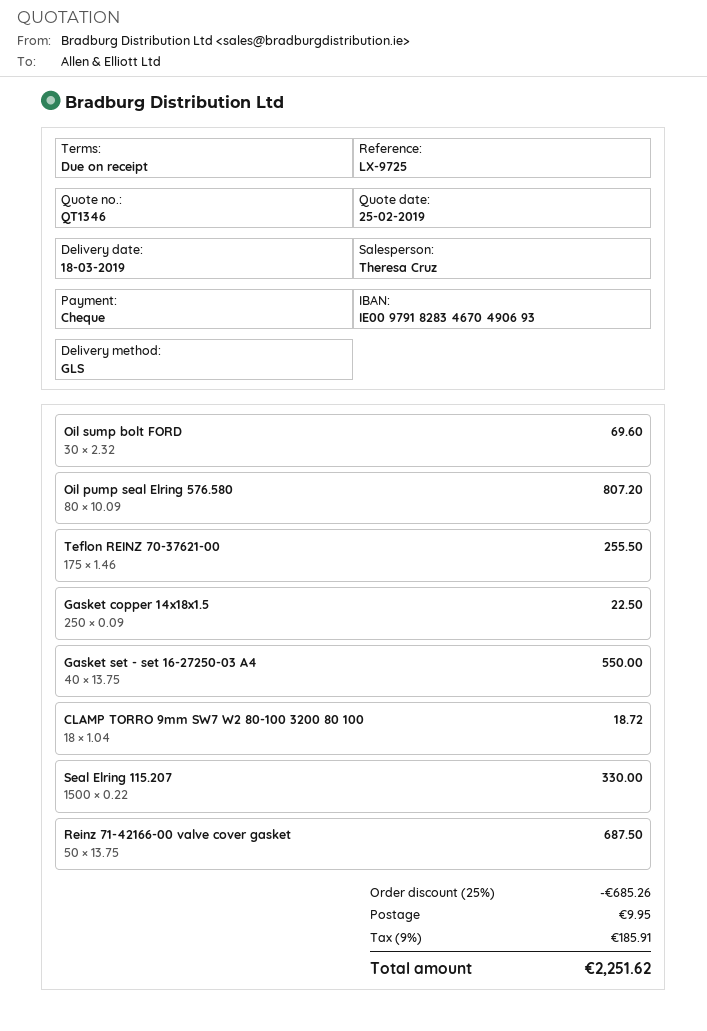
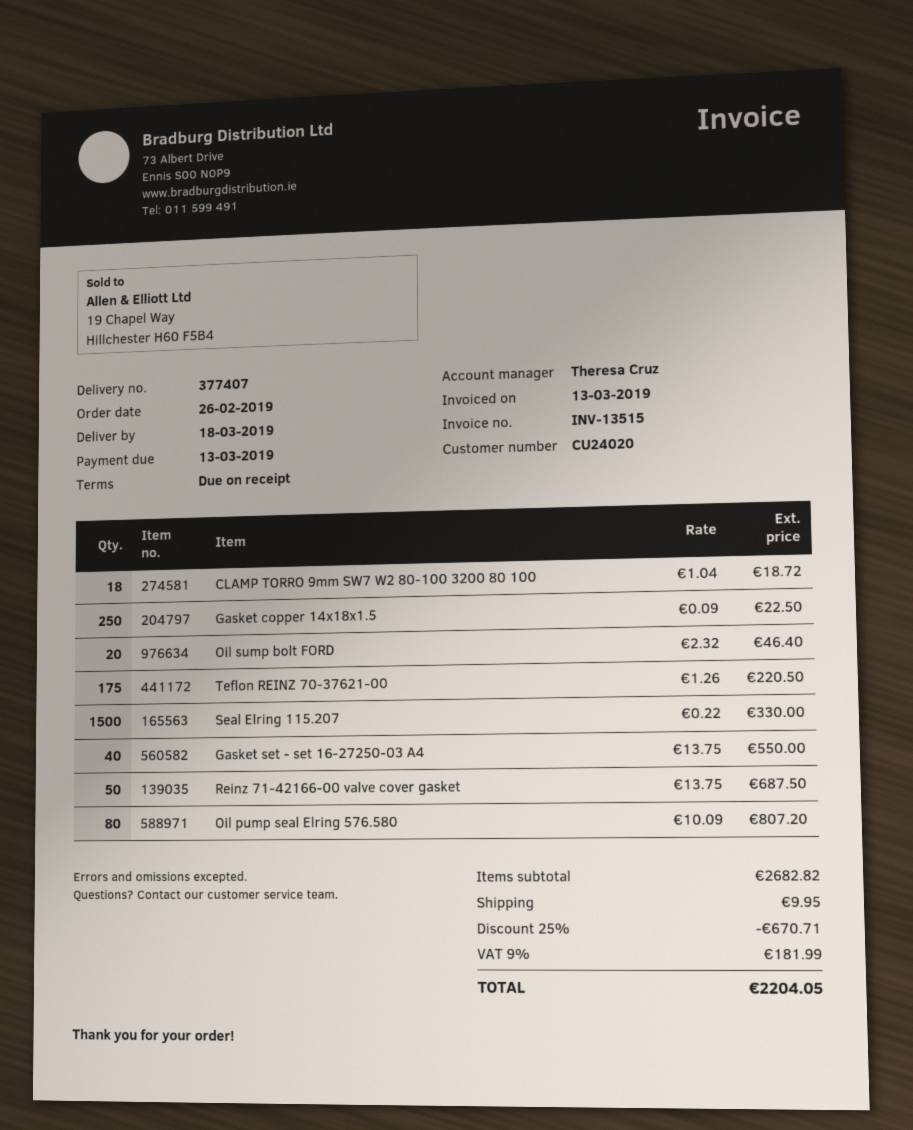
Oil sump bolt FORD: 30 x 2.32 = 69.60 -> 20 x 2.32 = 46.40
Teflon REINZ 70-37621-00: 175 x 1.46 = 255.50 -> 175 x 1.26 = 220.50
discount: 25% = 685.26 -> 25% = 670.71
tax: 9% = 185.91 -> 9% = 181.99
total: 2251.62 -> 2204.05

